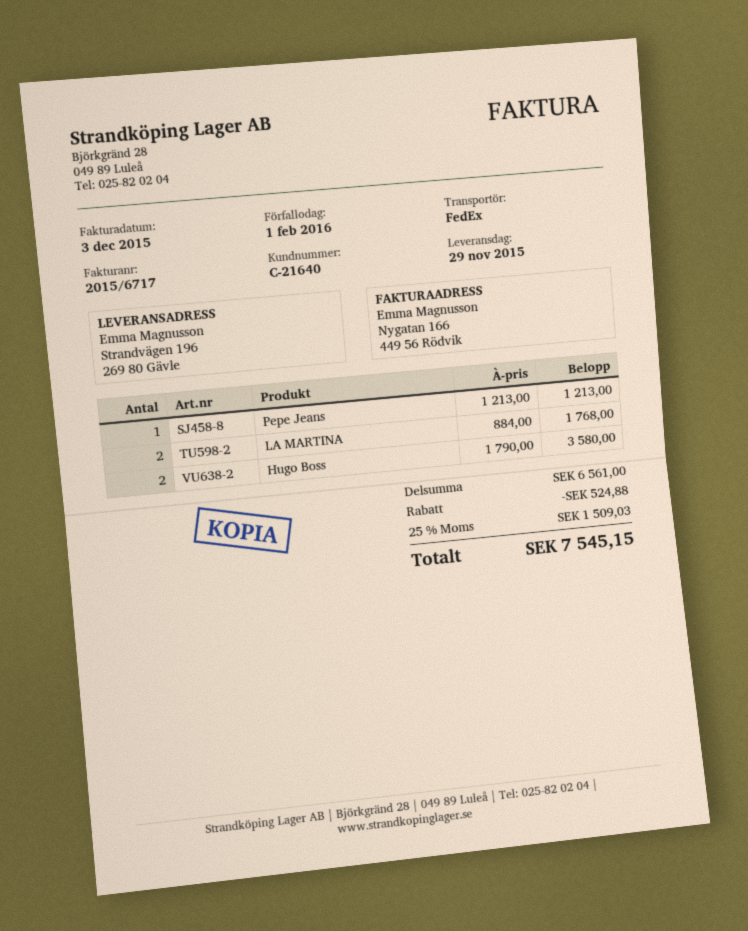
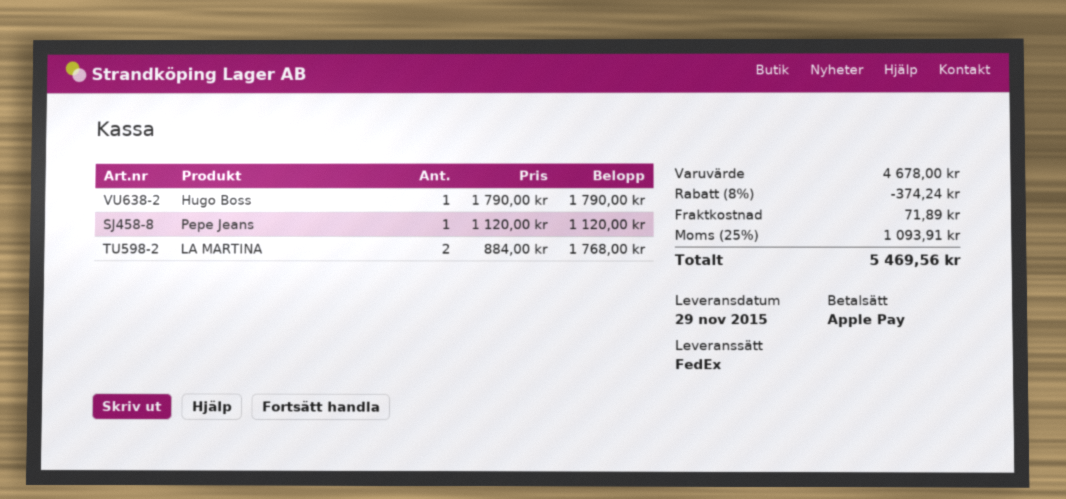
Pepe Jeans: 1 x 1213.00 = 1213.00 -> 1 x 1120.00 = 1120.00
Hugo Boss: 2 x 1790.00 = 3580.00 -> 1 x 1790.00 = 1790.00
subtotal: 6561.00 -> 4678.00
discount: 524.88 -> 374.24
shipping: none -> 71.89
tax: 25% = 1509.03 -> 25% = 1093.91
total: 7545.15 -> 5469.56

